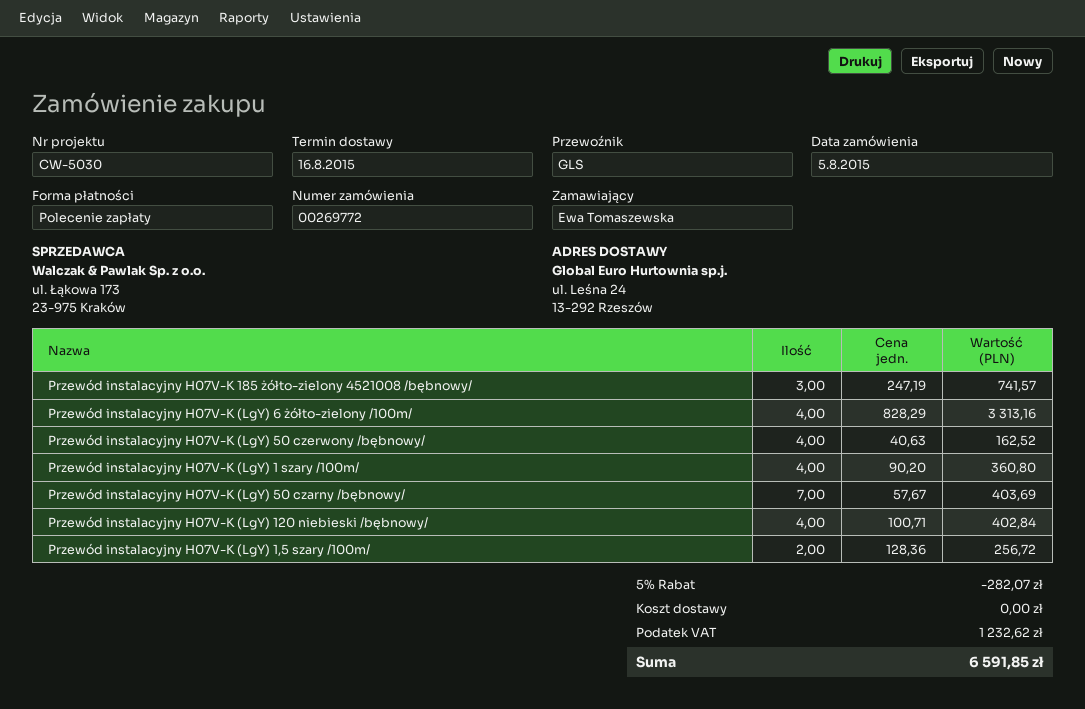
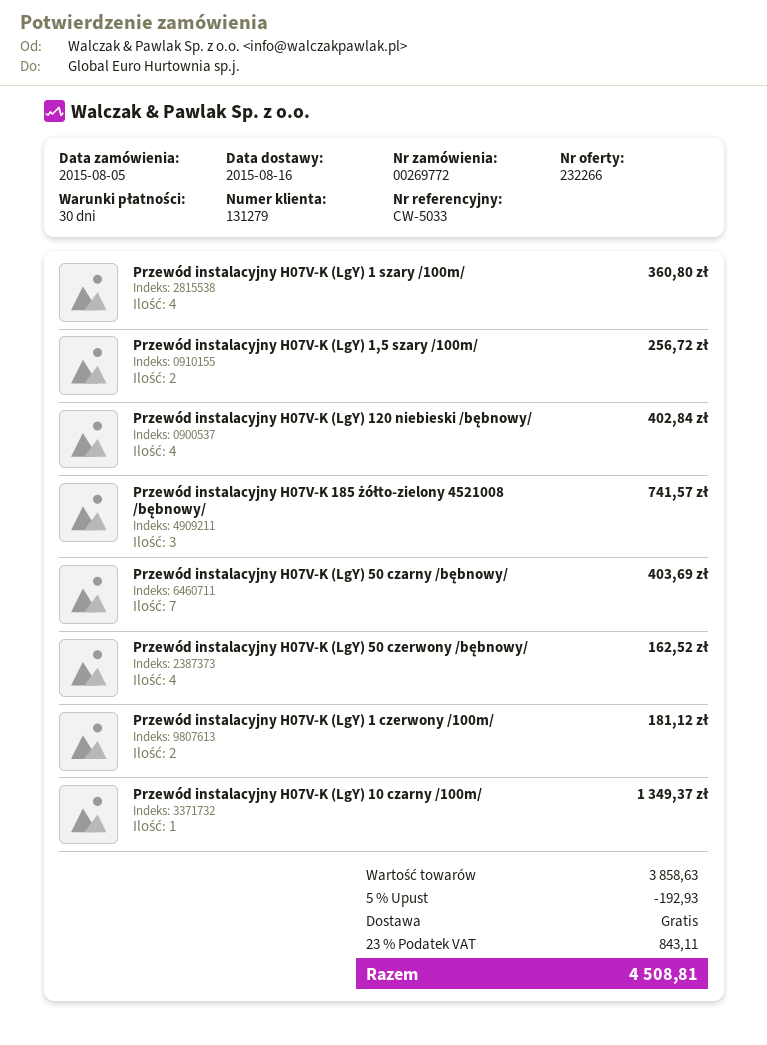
reference: CW-5030 -> CW-5033
Przewód instalacyjny H07V-K (LgY) 6 żółto-zielony /100m/: 4 for 3313.16 -> none
Przewód instalacyjny H07V-K (LgY) 1 czerwony /100m/: none -> 2 for 181.12
Przewód instalacyjny H07V-K (LgY) 10 czarny /100m/: none -> 1 for 1349.37
discount: 5% = 282.07 -> 5% = 192.93
tax: 1232.62 -> 843.11
total: 6591.85 -> 4508.81

